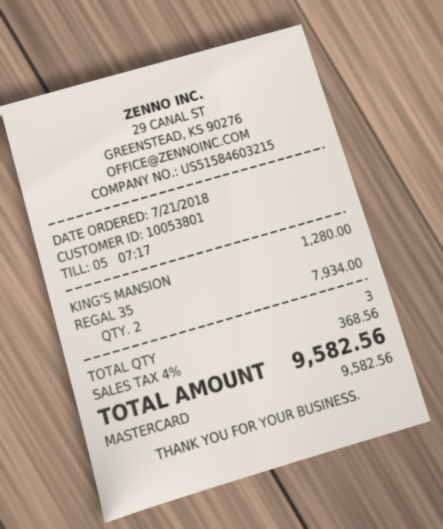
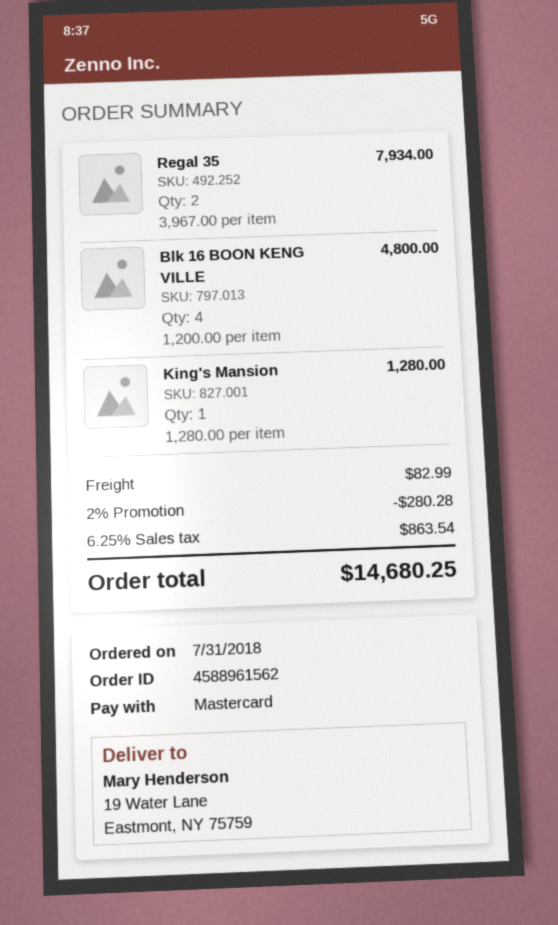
order date: 2018-07-21 -> 2018-07-31
Blk 16 BOON KENG VILLE: none -> 4 for 4800.00
discount: none -> 2% = 280.28
shipping: none -> 82.99
tax: 4% = 368.56 -> 6.25% = 863.54
total: 9582.56 -> 14680.25

